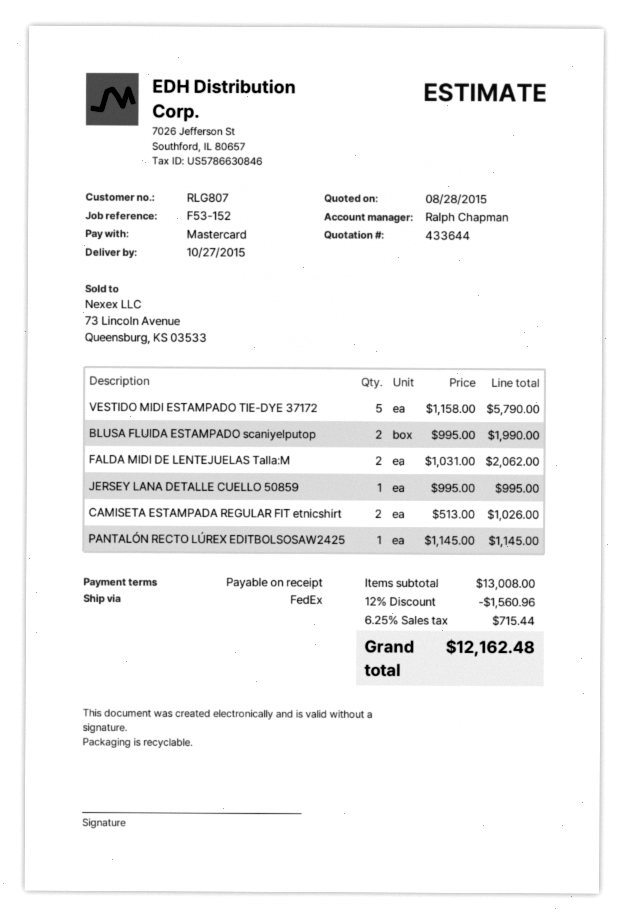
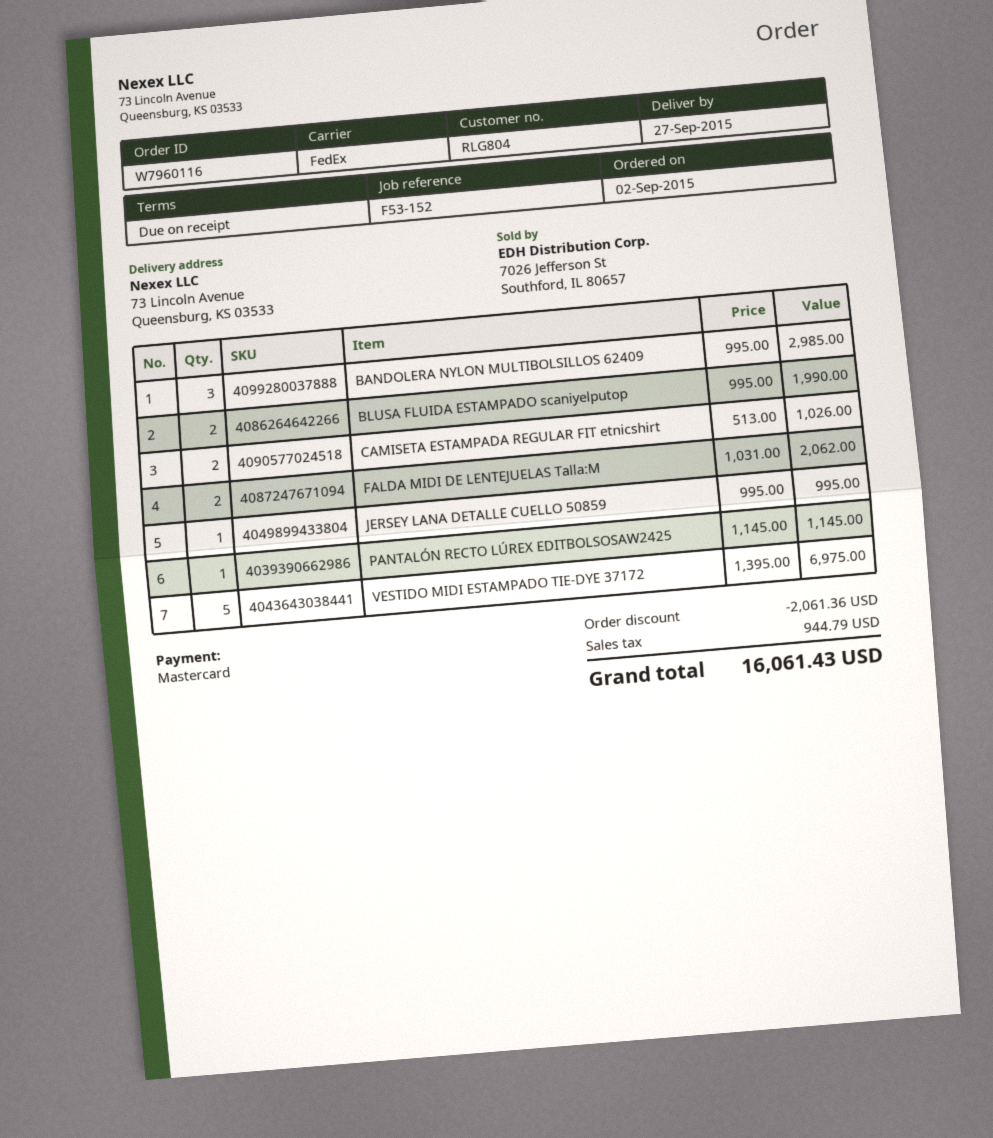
delivery date: 2015-10-27 -> 2015-09-27
customer number: RLG807 -> RLG804
VESTIDO MIDI ESTAMPADO TIE-DYE 37172: 5 x 1158.00 = 5790.00 -> 5 x 1395.00 = 6975.00
BANDOLERA NYLON MULTIBOLSILLOS 62409: none -> 3 x 995.00 = 2985.00
discount: 1560.96 -> 2061.36
tax: 715.44 -> 944.79
total: 12162.48 -> 16061.43

